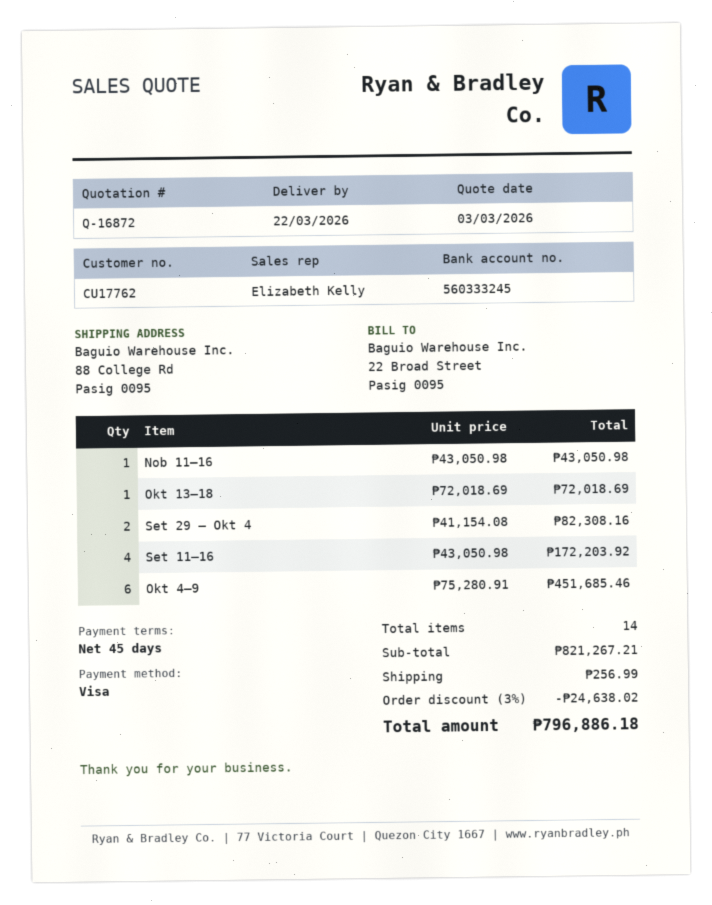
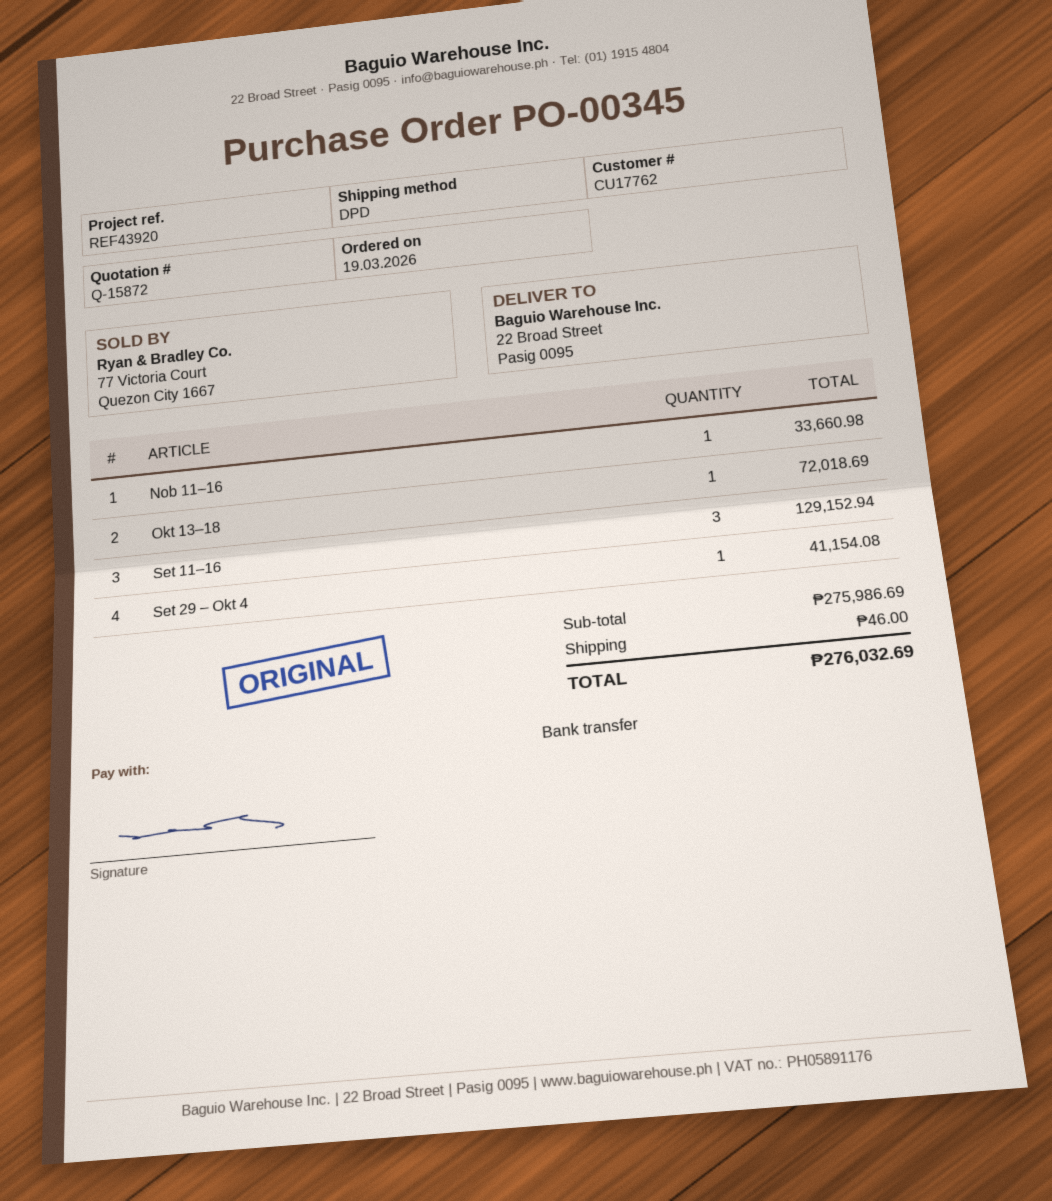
quote number: Q-16872 -> Q-15872
payment method: Visa -> bank transfer
ship to: 88 College Rd, Pasig 0095 -> 22 Broad Street, Pasig 0095
Nob 11–16: 1 for 43050.98 -> 1 for 33660.98
Set 29 – Okt 4: 2 for 82308.16 -> 1 for 41154.08
Set 11–16: 4 for 172203.92 -> 3 for 129152.94
Okt 4–9: 6 for 451685.46 -> none
subtotal: 821267.21 -> 275986.69
discount: 3% = 24638.02 -> none
shipping: 256.99 -> 46.00
total: 796886.18 -> 276032.69

